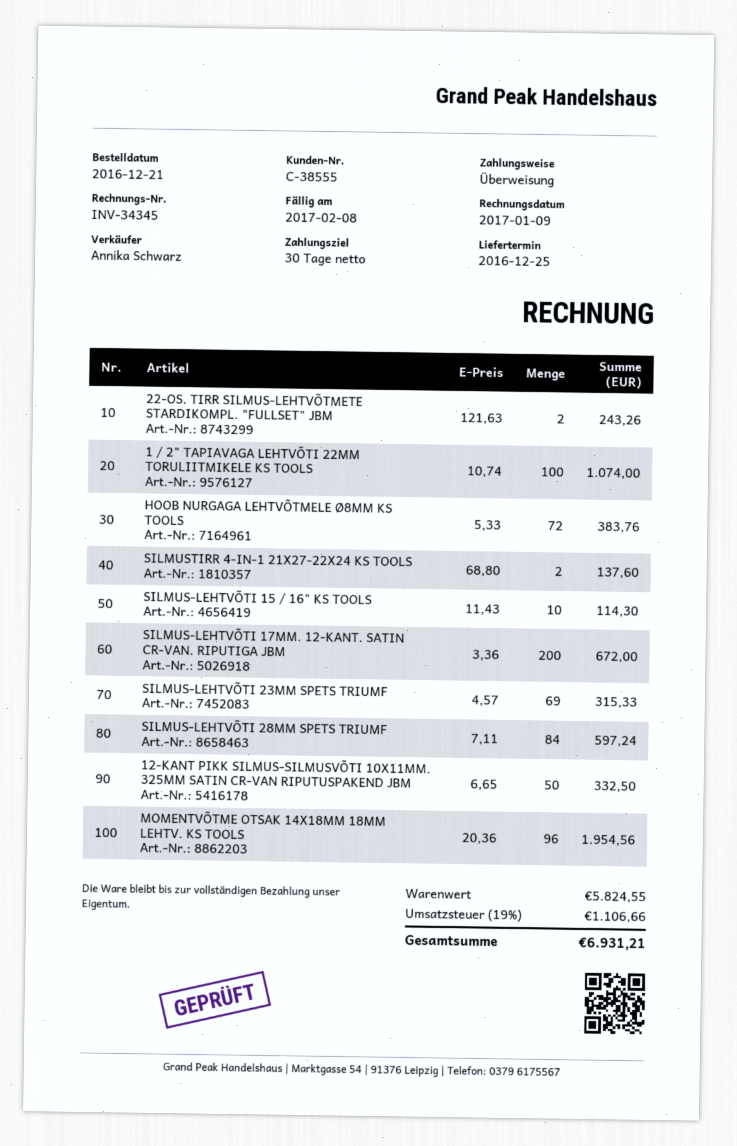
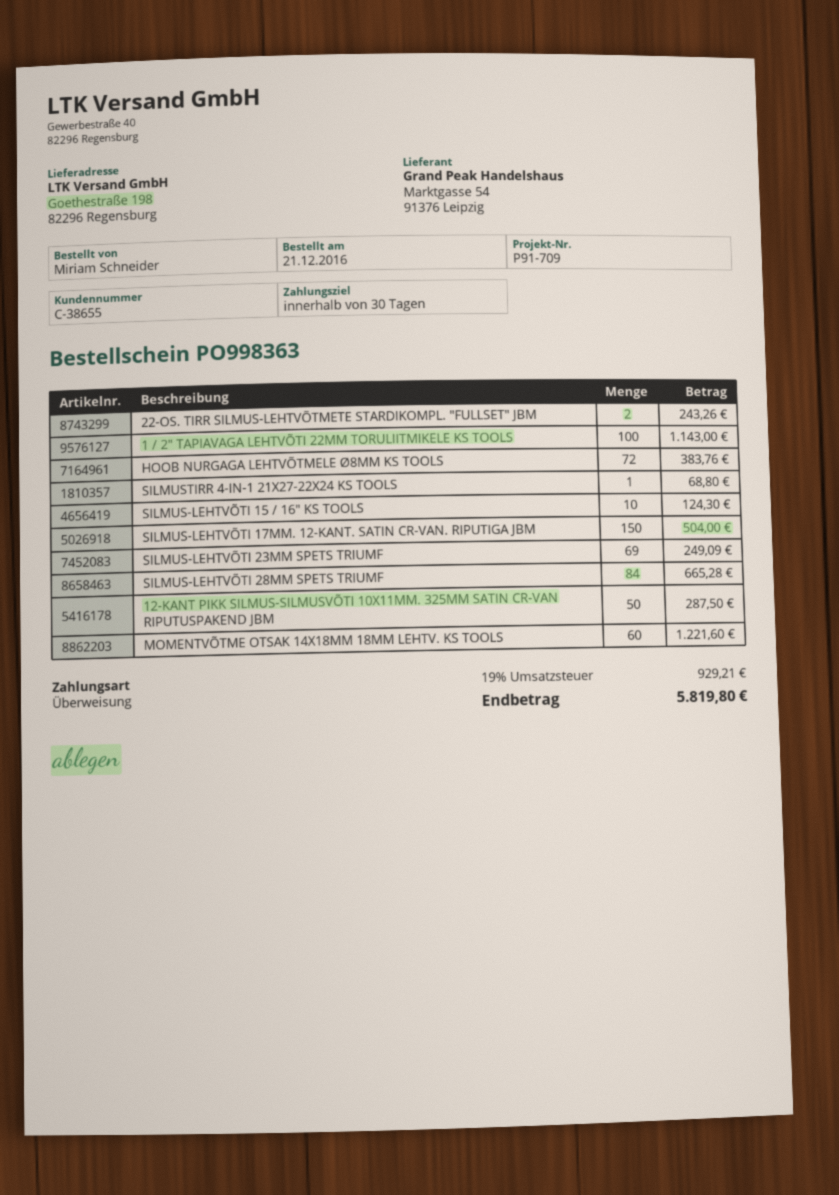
customer number: C-38555 -> C-38655
1 / 2" TAPIAVAGA LEHTVÕTI 22MM TORULIITMIKELE KS TOOLS: 100 for 1074.00 -> 100 for 1143.00
SILMUSTIRR 4-IN-1 21X27-22X24 KS TOOLS: 2 for 137.60 -> 1 for 68.80
SILMUS-LEHTVÕTI 15 / 16" KS TOOLS: 10 for 114.30 -> 10 for 124.30
SILMUS-LEHTVÕTI 17MM. 12-KANT. SATIN CR-VAN. RIPUTIGA JBM: 200 for 672.00 -> 150 for 504.00
SILMUS-LEHTVÕTI 23MM SPETS TRIUMF: 69 for 315.33 -> 69 for 249.09
SILMUS-LEHTVÕTI 28MM SPETS TRIUMF: 84 for 597.24 -> 84 for 665.28
12-KANT PIKK SILMUS-SILMUSVÕTI 10X11MM. 325MM SATIN CR-VAN RIPUTUSPAKEND JBM: 50 for 332.50 -> 50 for 287.50
MOMENTVÕTME OTSAK 14X18MM 18MM LEHTV. KS TOOLS: 96 for 1954.56 -> 60 for 1221.60
tax: 19% = 1106.66 -> 19% = 929.21
total: 6931.21 -> 5819.80

